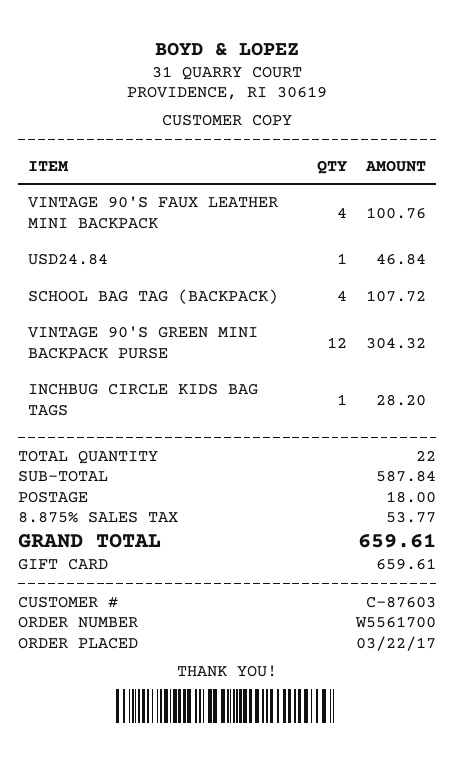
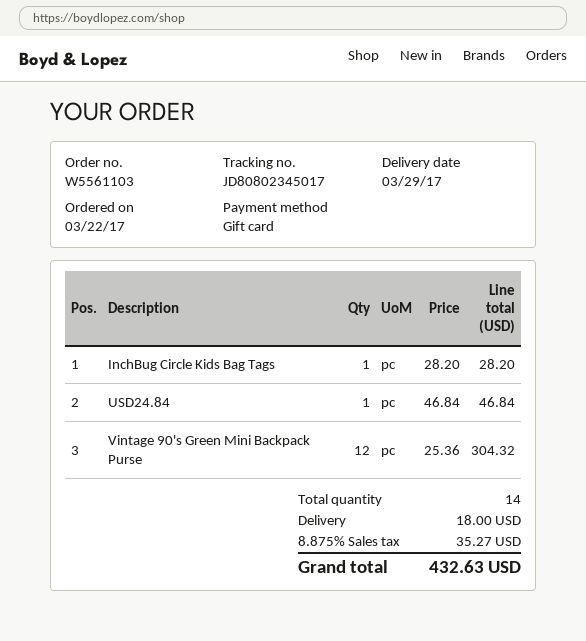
order number: W5561700 -> W5561103
VINTAGE 90'S FAUX LEATHER MINI BACKPACK: 4 for 100.76 -> none
SCHOOL BAG TAG (BACKPACK): 4 for 107.72 -> none
total quantity: 22 -> 14
tax: 8.875% = 53.77 -> 8.875% = 35.27
total: 659.61 -> 432.63

